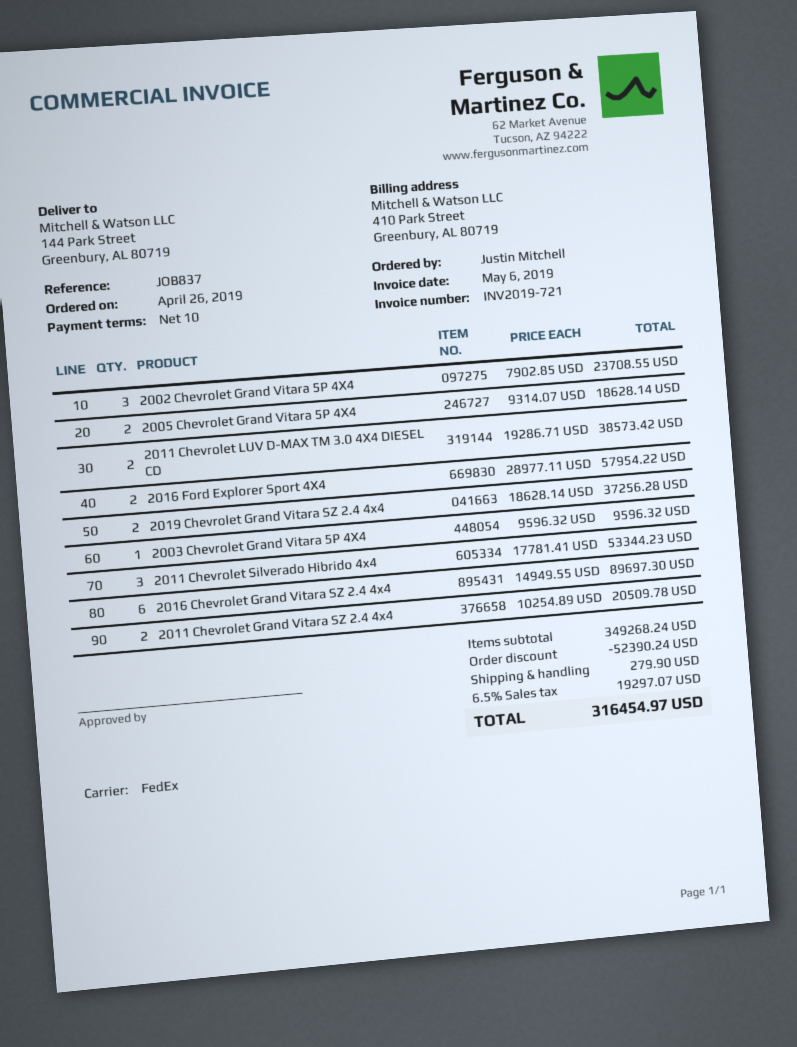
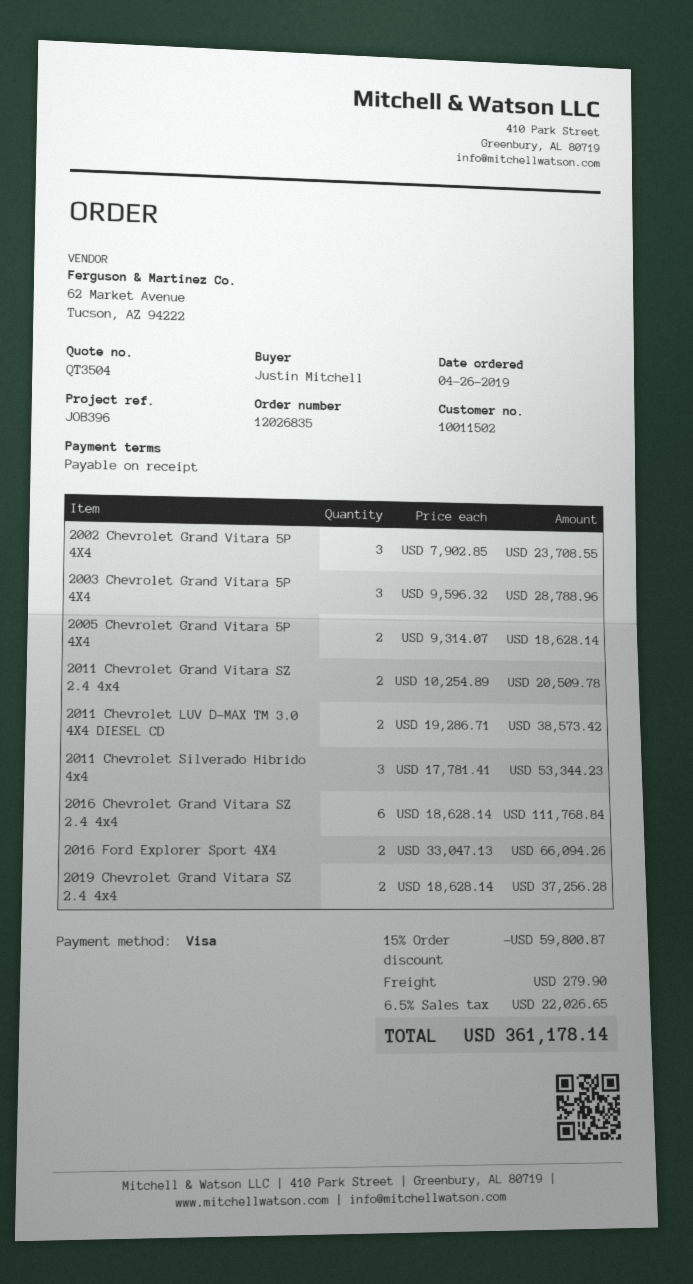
payment terms: 10 days -> on receipt
reference: JOB837 -> JOB396
2016 Ford Explorer Sport 4X4: 2 x 28977.11 = 57954.22 -> 2 x 33047.13 = 66094.26
2003 Chevrolet Grand Vitara 5P 4X4: 1 x 9596.32 = 9596.32 -> 3 x 9596.32 = 28788.96
2016 Chevrolet Grand Vitara SZ 2.4 4x4: 6 x 14949.55 = 89697.30 -> 6 x 18628.14 = 111768.84
discount: 52390.24 -> 59800.87
tax: 6.5% = 19297.07 -> 6.5% = 22026.65
total: 316454.97 -> 361178.14

